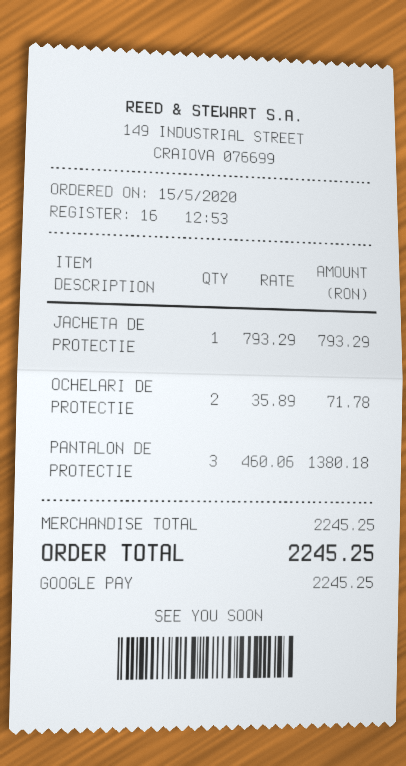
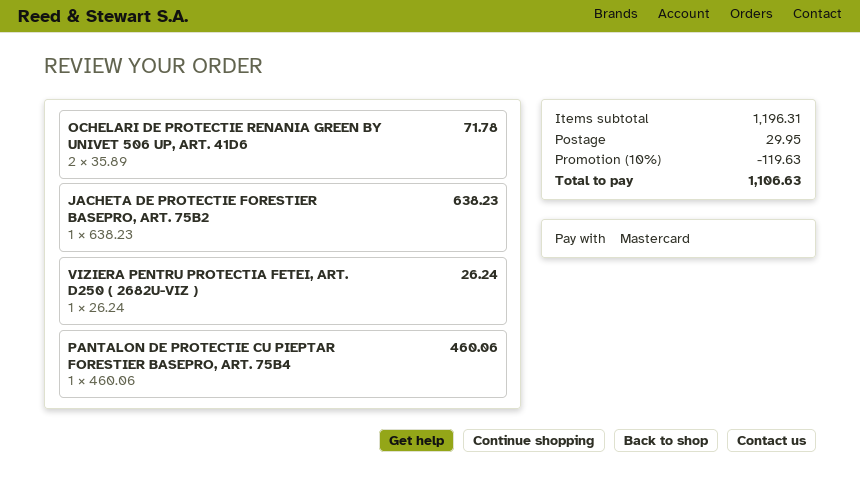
payment method: Google Pay -> Mastercard
JACHETA DE PROTECTIE: 1 x 793.29 = 793.29 -> 1 x 638.23 = 638.23
PANTALON DE PROTECTIE: 3 x 460.06 = 1380.18 -> 1 x 460.06 = 460.06
VIZIERA PENTRU PROTECTIA FETEI, ART. D250 ( 2682U-VIZ ): none -> 1 x 26.24 = 26.24
subtotal: 2245.25 -> 1196.31
discount: none -> 10% = 119.63
shipping: none -> 29.95
total: 2245.25 -> 1106.63

